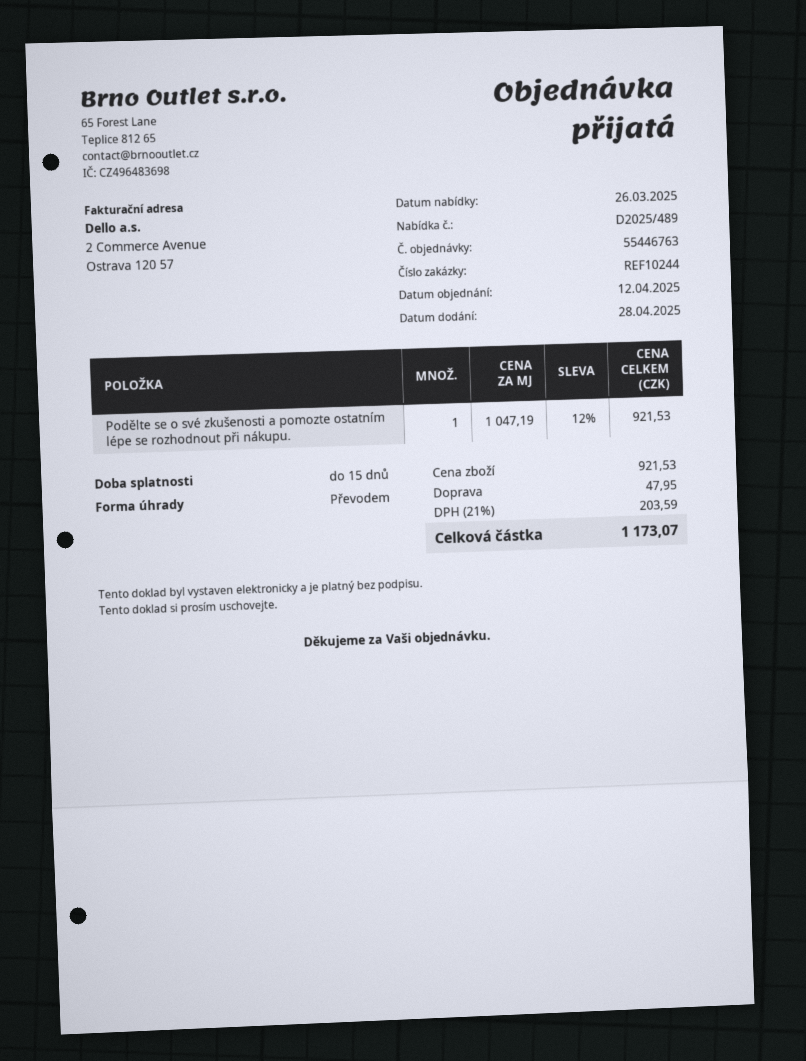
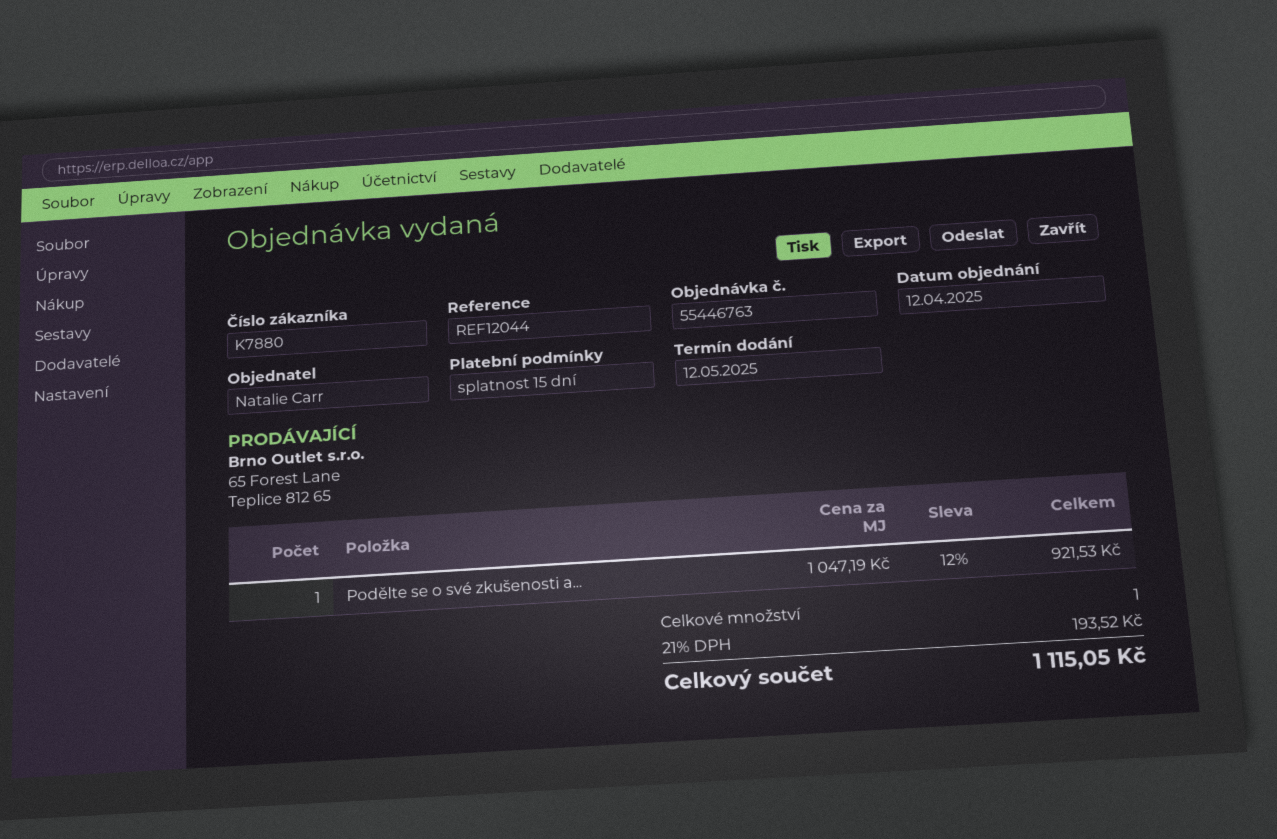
delivery date: 2025-04-28 -> 2025-05-12
reference: REF10244 -> REF12044
shipping: 47.95 -> none
tax: 21% = 203.59 -> 21% = 193.52
total: 1173.07 -> 1115.05

